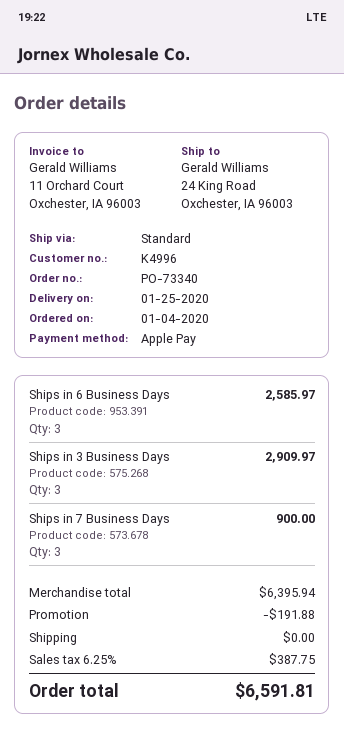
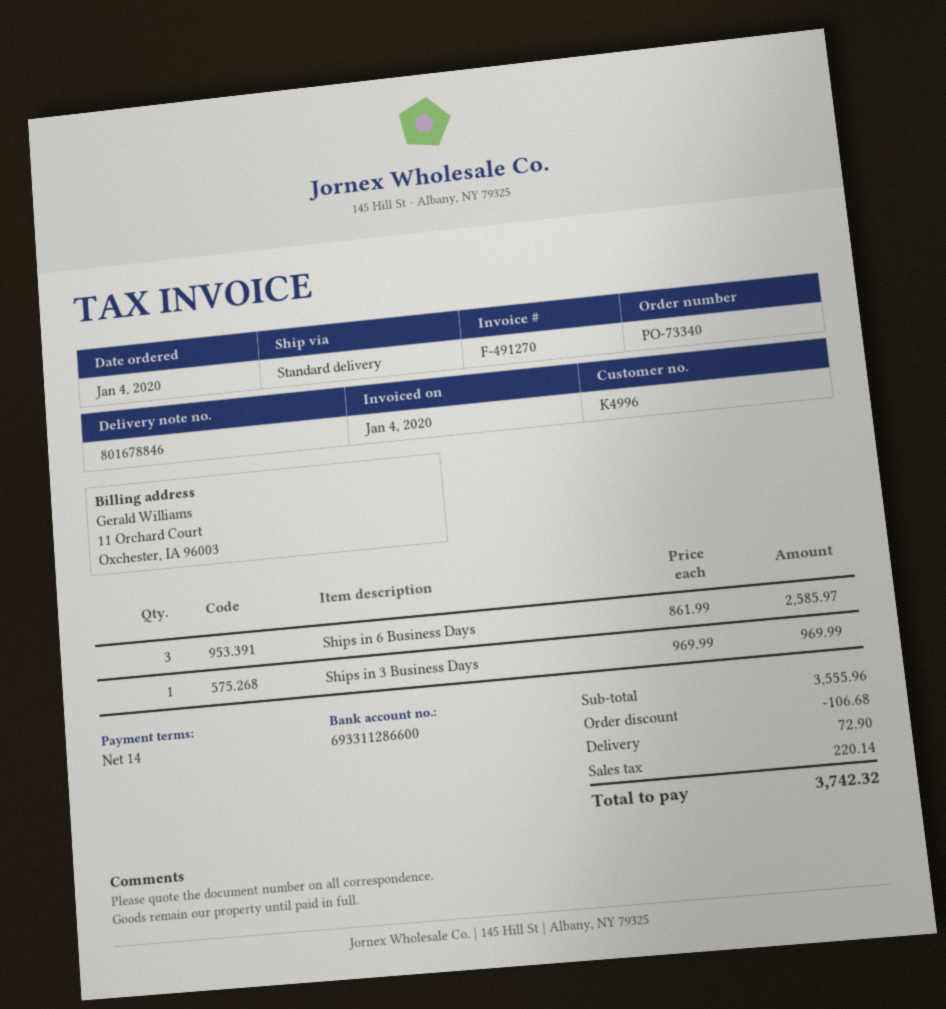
Ships in 3 Business Days: 3 for 2909.97 -> 1 for 969.99
Ships in 7 Business Days: 3 for 900.00 -> none
subtotal: 6395.94 -> 3555.96
discount: 191.88 -> 106.68
shipping: 0.00 -> 72.90
tax: 387.75 -> 220.14
total: 6591.81 -> 3742.32

